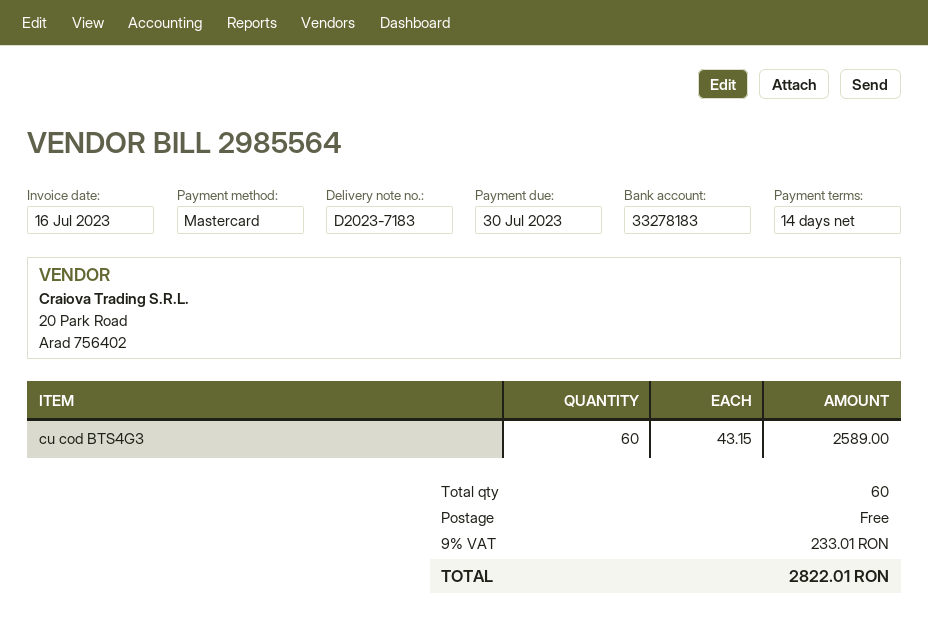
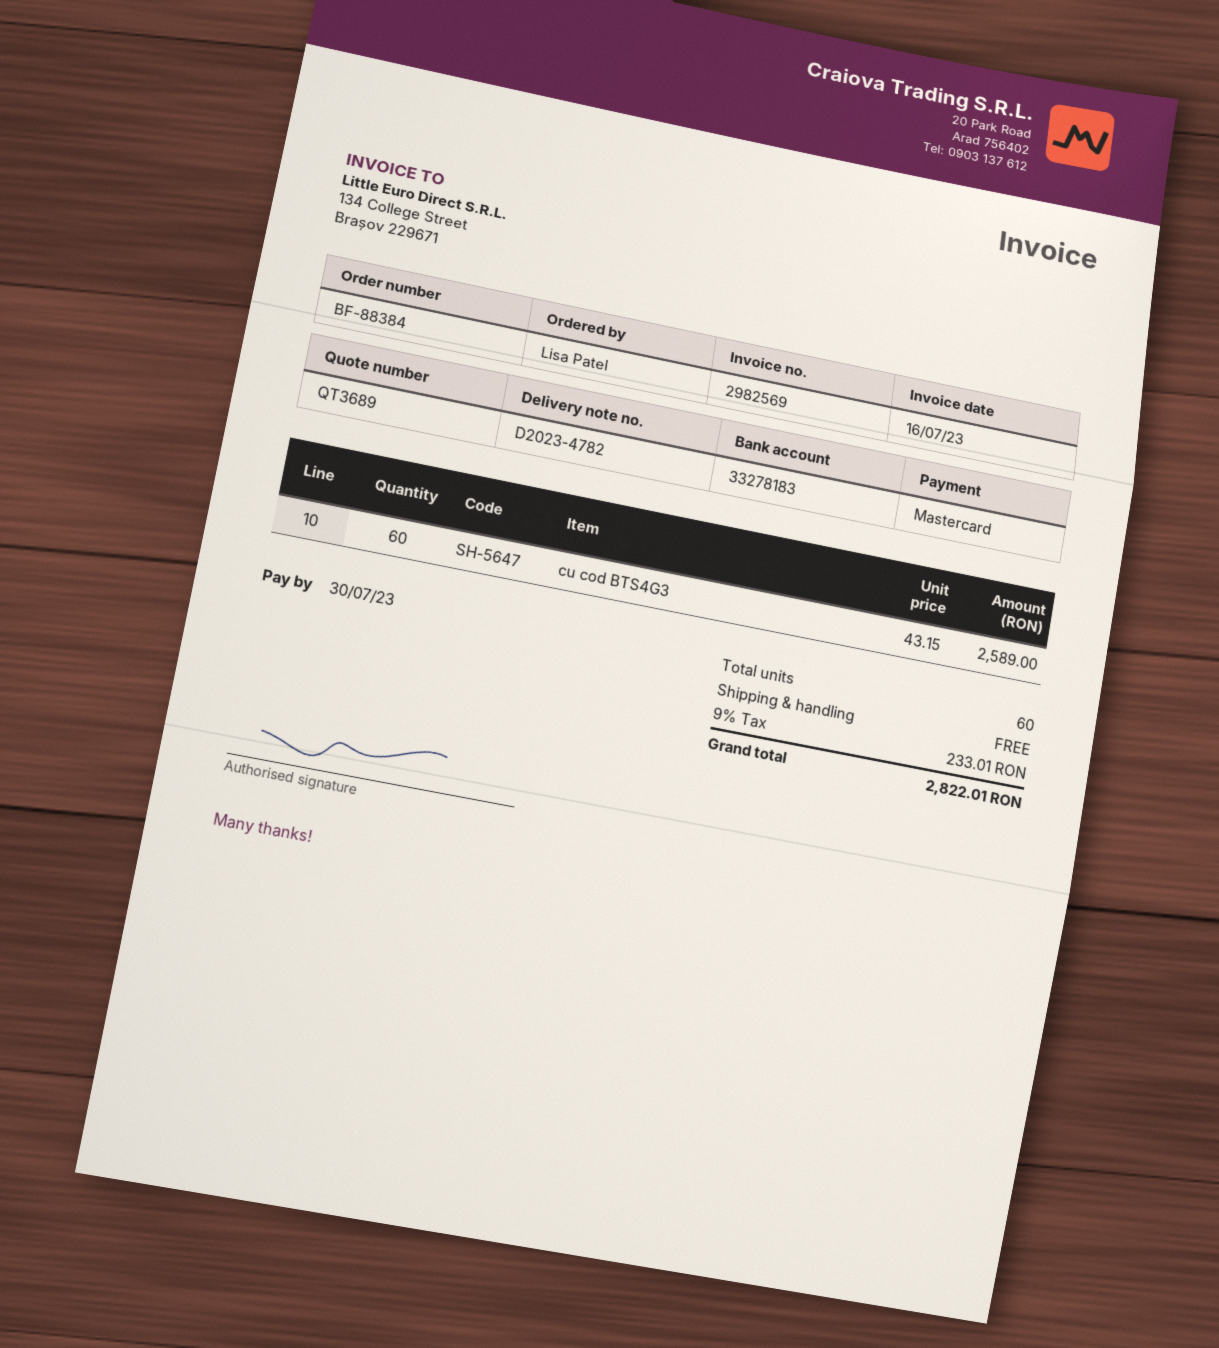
delivery note number: D2023-7183 -> D2023-4782
invoice number: 2985564 -> 2982569

